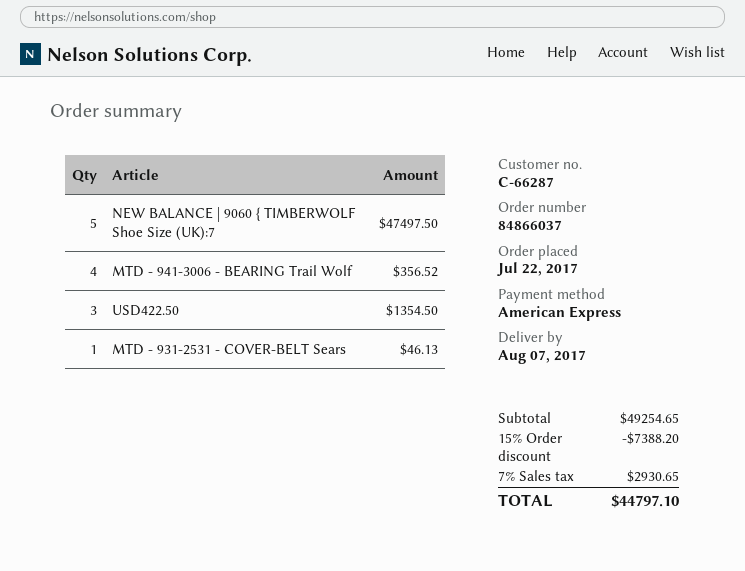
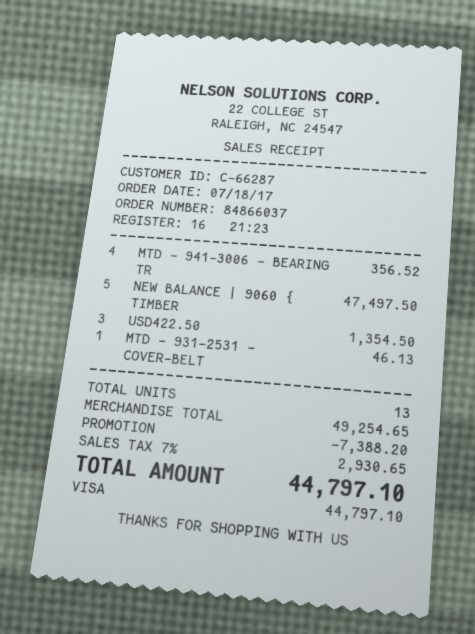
order date: 2017-07-22 -> 2017-07-18
payment method: American Express -> Visa

